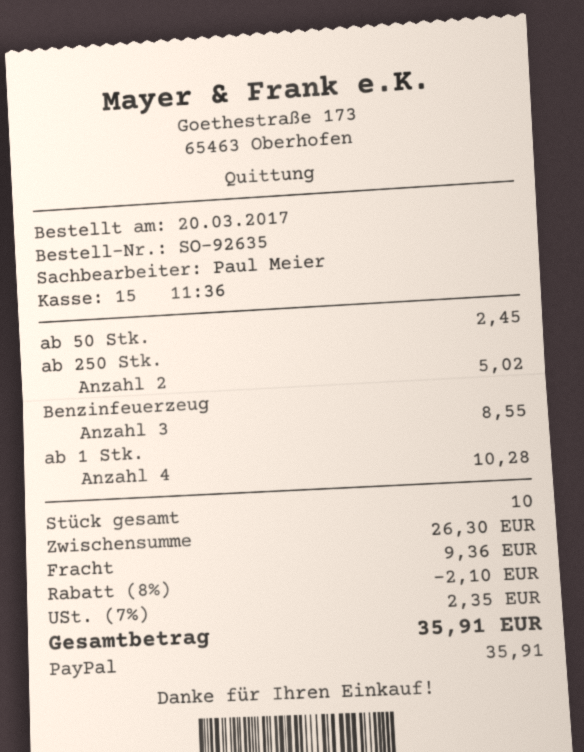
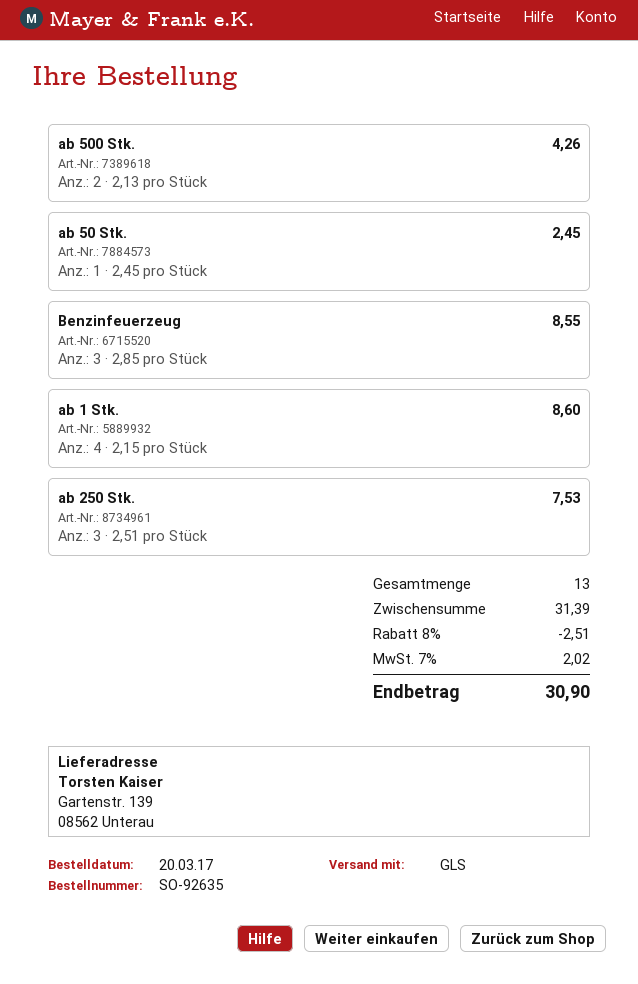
ab 250 Stk.: 2 for 5.02 -> 3 for 7.53
ab 1 Stk.: 4 for 10.28 -> 4 for 8.60
ab 500 Stk.: none -> 2 for 4.26
total quantity: 10 -> 13
subtotal: 26.30 -> 31.39
discount: 8% = 2.10 -> 8% = 2.51
shipping: 9.36 -> none
tax: 7% = 2.35 -> 7% = 2.02
total: 35.91 -> 30.90

